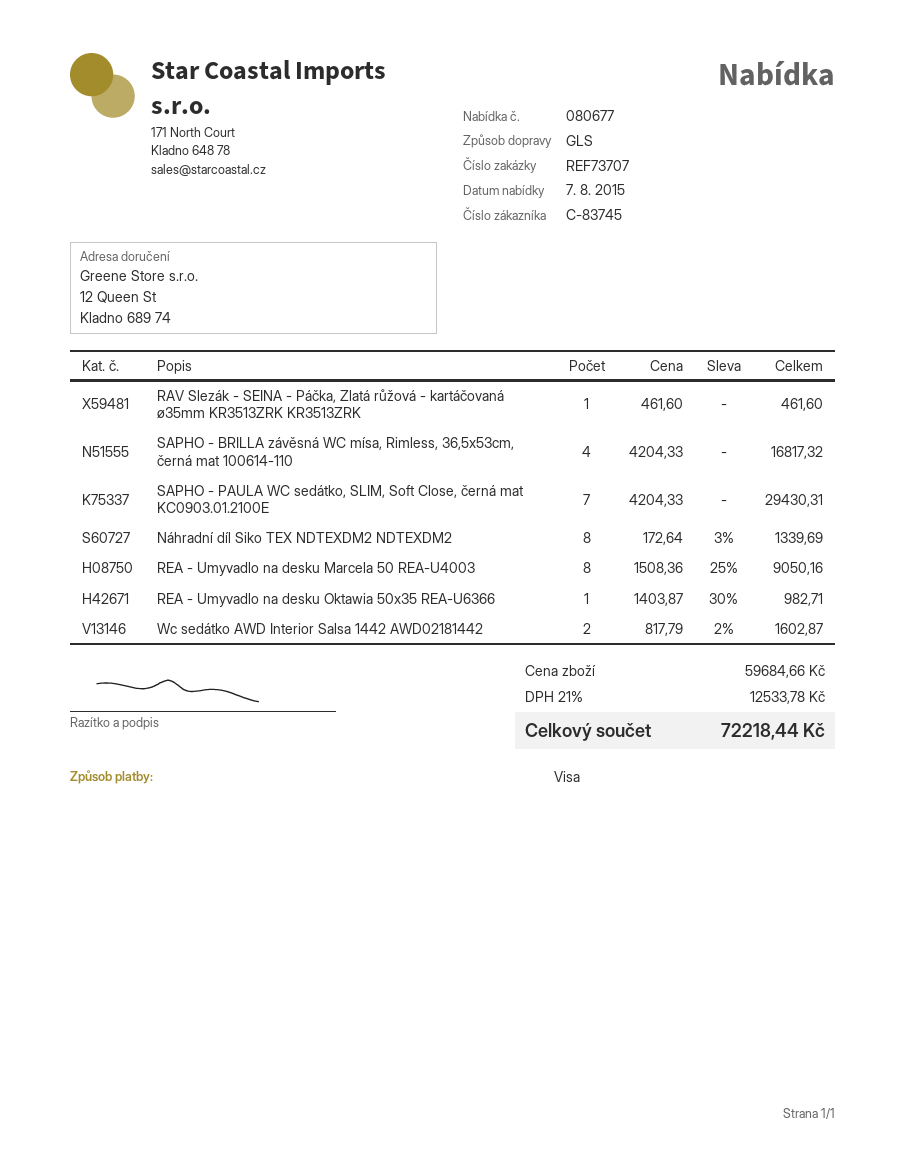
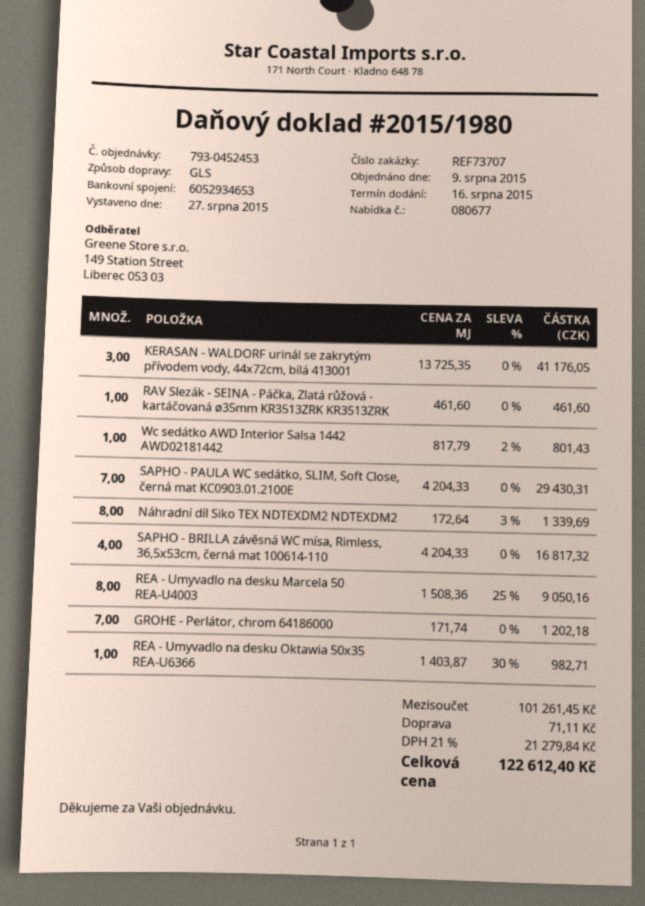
Wc sedátko AWD Interior Salsa 1442 AWD02181442: 2 x 817.79 - 2% = 1602.87 -> 1 x 817.79 - 2% = 801.43
KERASAN - WALDORF urinál se zakrytým přívodem vody, 44x72cm, bílá 413001: none -> 3 x 13725.35 = 41176.05
GROHE - Perlátor, chrom 64186000: none -> 7 x 171.74 = 1202.18
subtotal: 59684.66 -> 101261.45
shipping: none -> 71.11
tax: 21% = 12533.78 -> 21% = 21279.84
total: 72218.44 -> 122612.40

